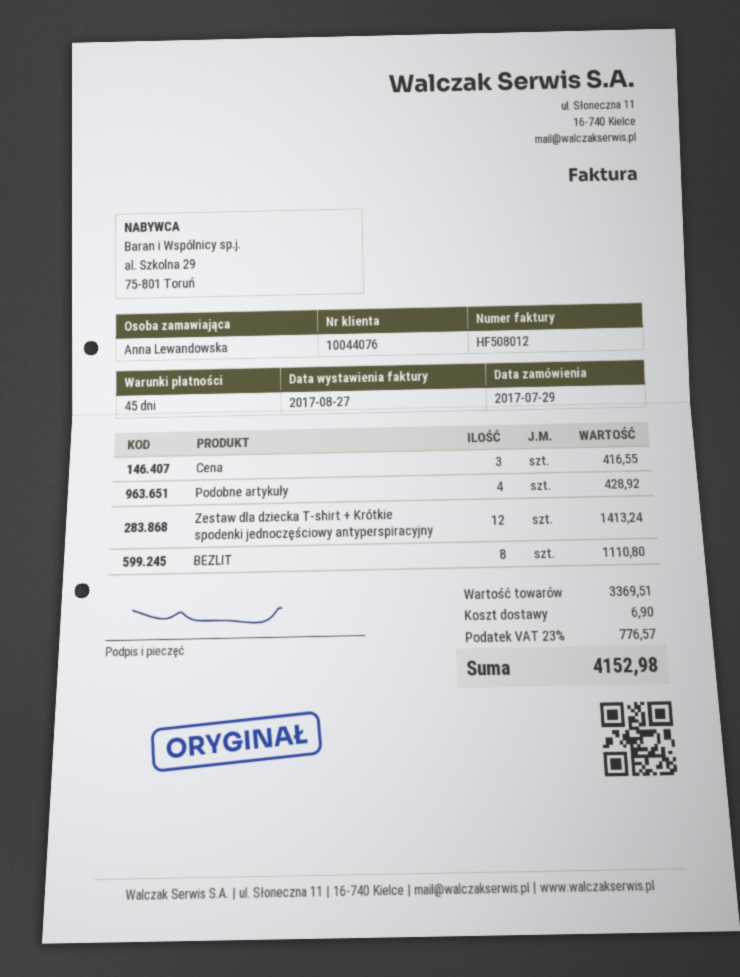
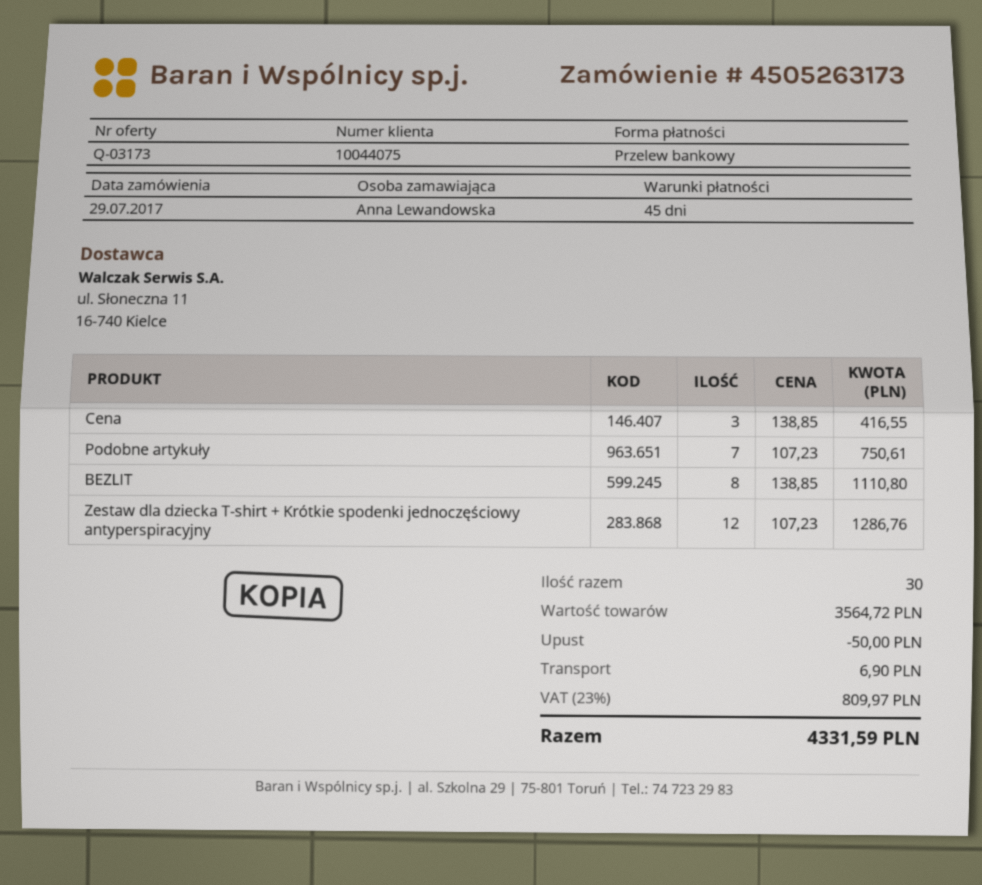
customer number: 10044076 -> 10044075
Podobne artykuły: 4 for 428.92 -> 7 for 750.61
Zestaw dla dziecka T-shirt + Krótkie spodenki jednoczęściowy antyperspiracyjny: 12 for 1413.24 -> 12 for 1286.76
subtotal: 3369.51 -> 3564.72
discount: none -> 50.00
tax: 23% = 776.57 -> 23% = 809.97
total: 4152.98 -> 4331.59

